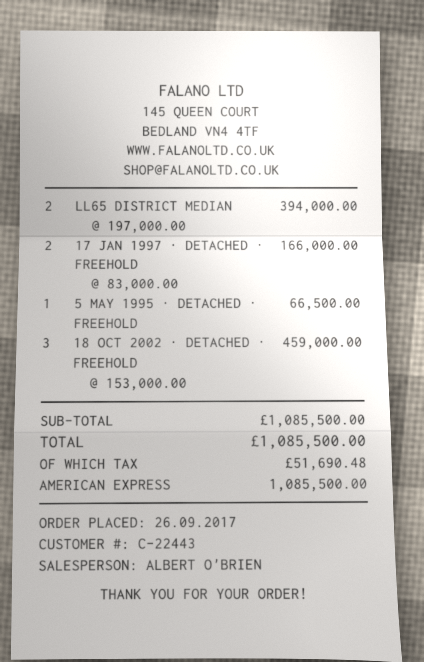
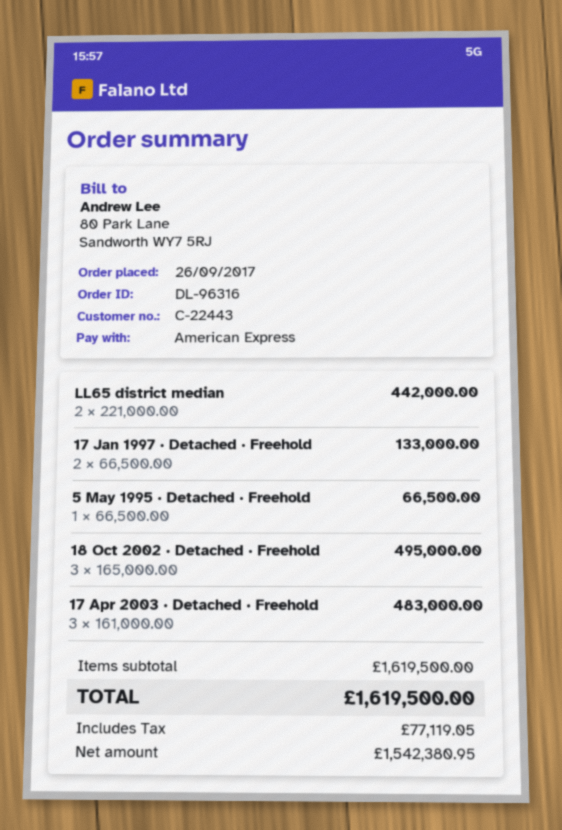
LL65 DISTRICT MEDIAN: 2 x 197000.00 = 394000.00 -> 2 x 221000.00 = 442000.00
17 JAN 1997 · DETACHED · FREEHOLD: 2 x 83000.00 = 166000.00 -> 2 x 66500.00 = 133000.00
18 OCT 2002 · DETACHED · FREEHOLD: 3 x 153000.00 = 459000.00 -> 3 x 165000.00 = 495000.00
17 Apr 2003 · Detached · Freehold: none -> 3 x 161000.00 = 483000.00
subtotal: 1085500.00 -> 1619500.00
tax: 51690.48 -> 77119.05
total: 1085500.00 -> 1619500.00

